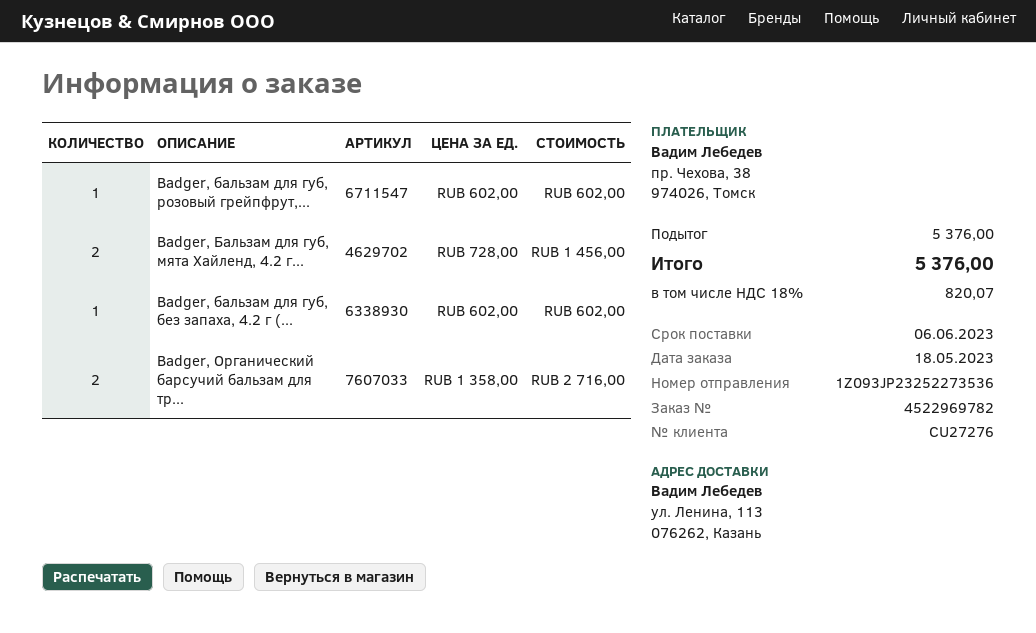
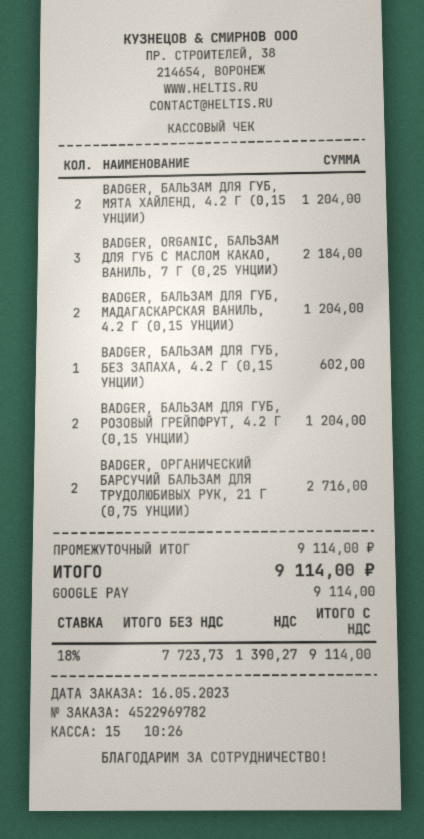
order date: 2023-05-18 -> 2023-05-16
Badger, бальзам для губ, розовый грейпфрут,...: 1 for 602.00 -> 2 for 1204.00
Badger, Бальзам для губ, мята Хайленд, 4.2 г...: 2 for 1456.00 -> 2 for 1204.00
BADGER, ORGANIC, БАЛЬЗАМ ДЛЯ ГУБ С МАСЛОМ КАКАО, ВАНИЛЬ, 7 Г (0,25 УНЦИИ): none -> 3 for 2184.00
BADGER, БАЛЬЗАМ ДЛЯ ГУБ, МАДАГАСКАРСКАЯ ВАНИЛЬ, 4.2 Г (0,15 УНЦИИ): none -> 2 for 1204.00
subtotal: 5376.00 -> 9114.00
tax: 18% = 820.07 -> 18% = 1390.27
total: 5376.00 -> 9114.00

